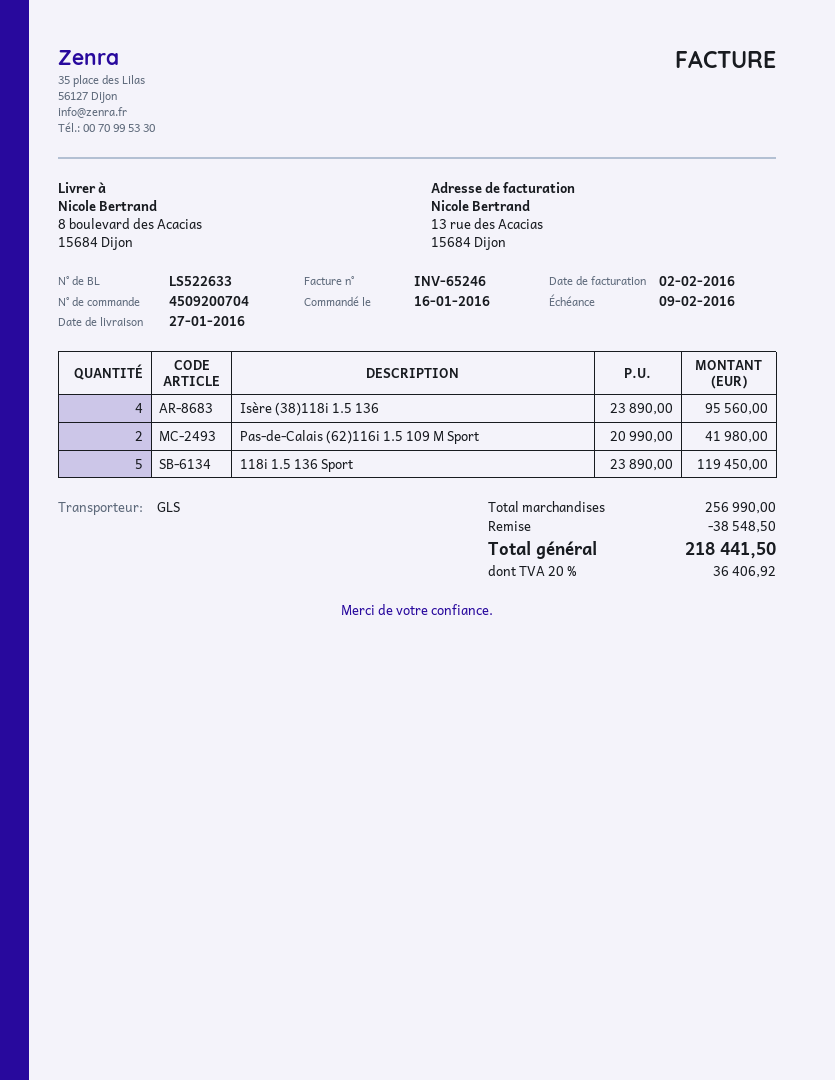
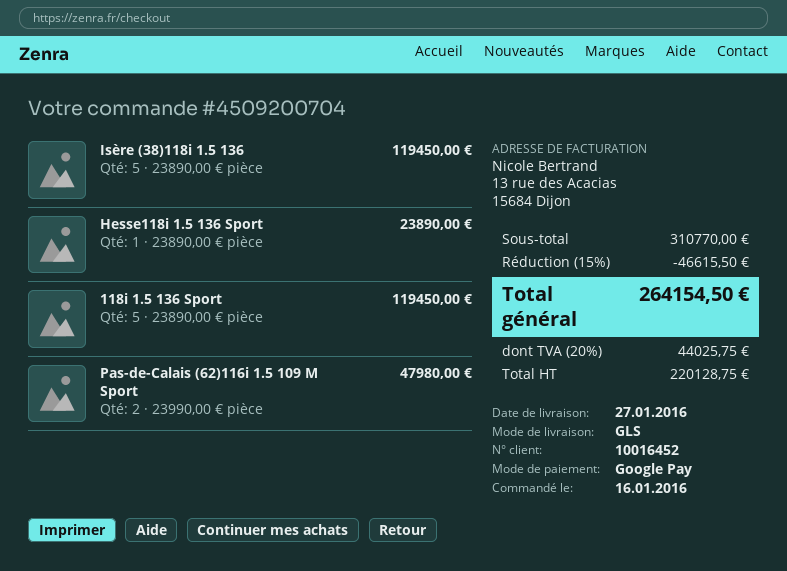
Isère (38)118i 1.5 136: 4 x 23890.00 = 95560.00 -> 5 x 23890.00 = 119450.00
Pas-de-Calais (62)116i 1.5 109 M Sport: 2 x 20990.00 = 41980.00 -> 2 x 23990.00 = 47980.00
Hesse118i 1.5 136 Sport: none -> 1 x 23890.00 = 23890.00
subtotal: 256990.00 -> 310770.00
discount: 38548.50 -> 46615.50
tax: 20% = 36406.92 -> 20% = 44025.75
total: 218441.50 -> 264154.50

